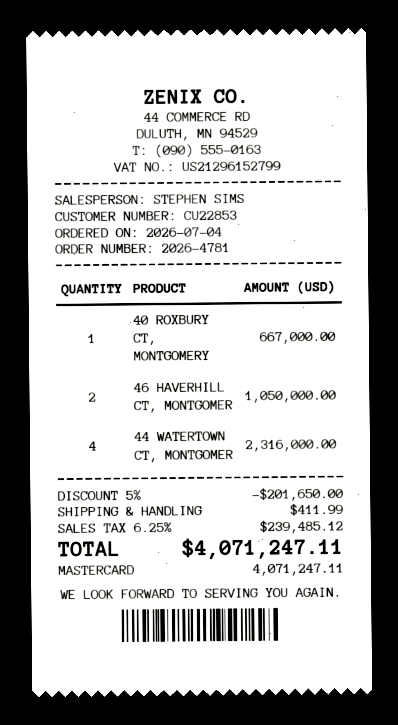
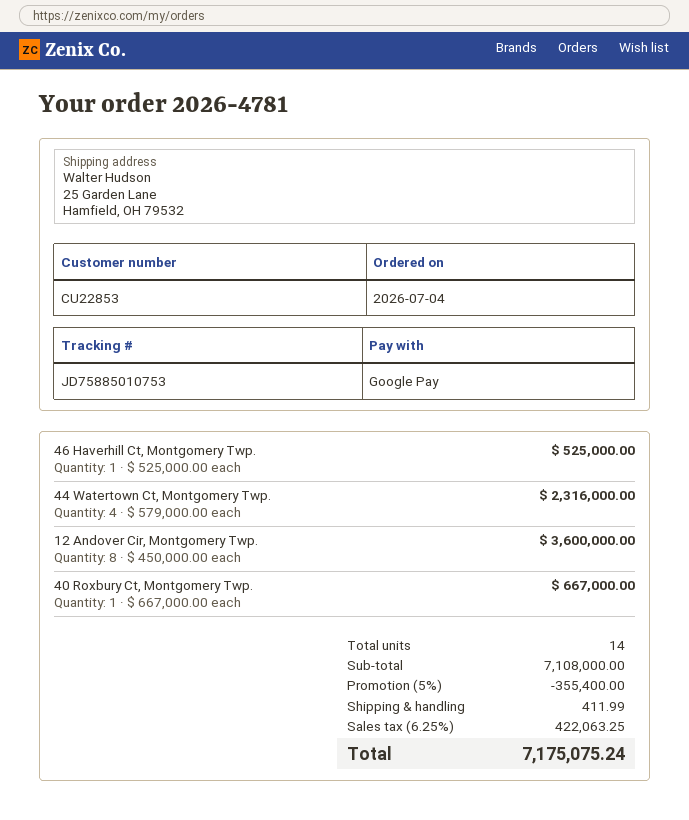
payment method: Mastercard -> Google Pay
46 HAVERHILL CT, MONTGOMER: 2 for 1050000.00 -> 1 for 525000.00
12 Andover Cir, Montgomery Twp.: none -> 8 for 3600000.00
discount: 5% = 201650.00 -> 5% = 355400.00
tax: 6.25% = 239485.12 -> 6.25% = 422063.25
total: 4071247.11 -> 7175075.24

